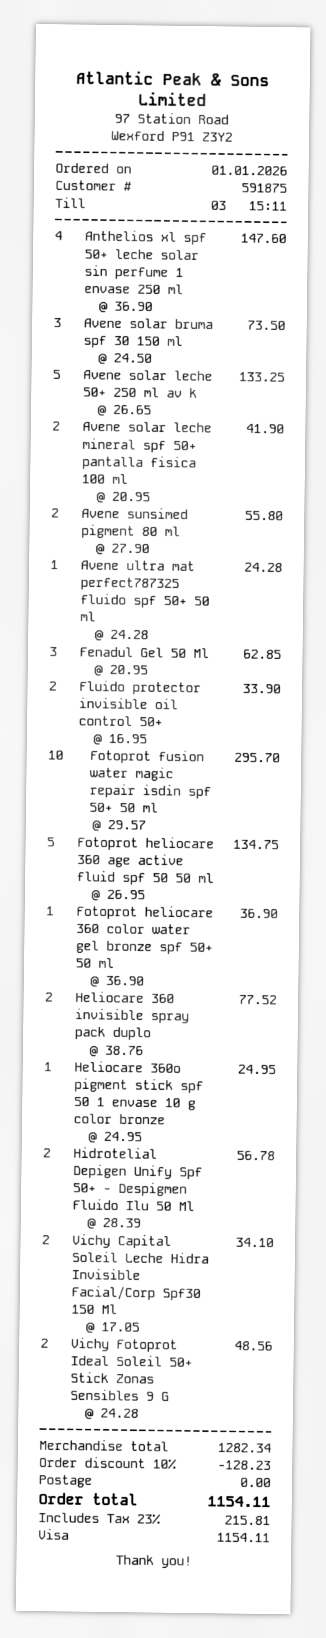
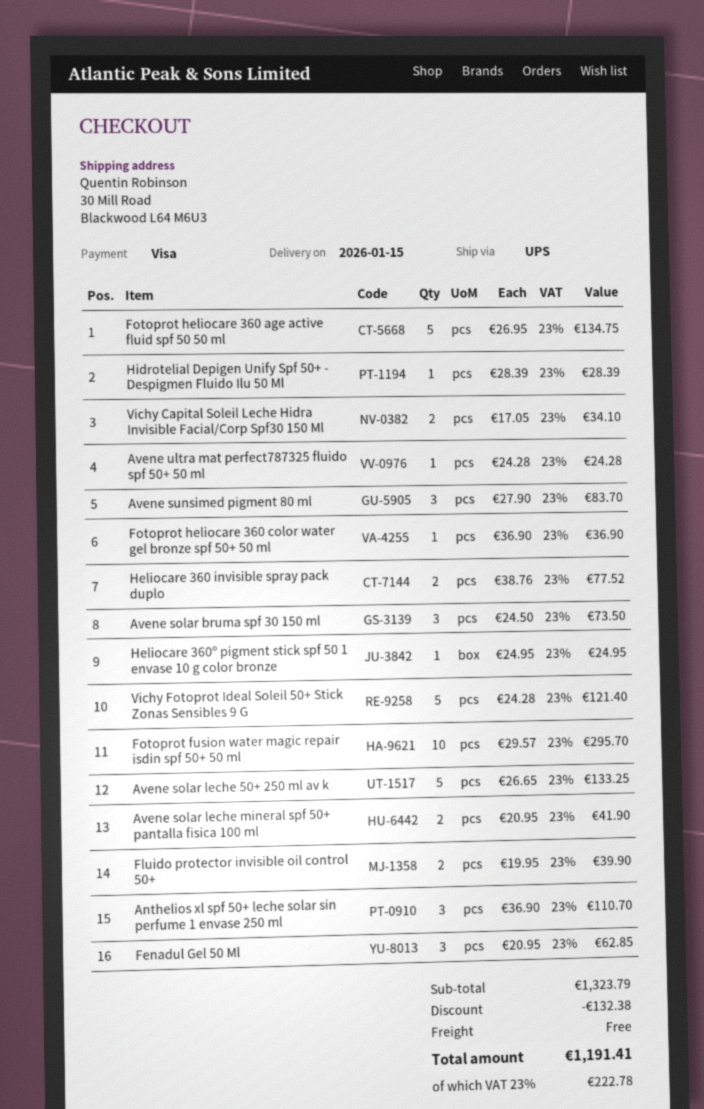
Anthelios xl spf 50+ leche solar sin perfume 1 envase 250 ml: 4 x 36.90 = 147.60 -> 3 x 36.90 = 110.70
Avene sunsimed pigment 80 ml: 2 x 27.90 = 55.80 -> 3 x 27.90 = 83.70
Fluido protector invisible oil control 50+: 2 x 16.95 = 33.90 -> 2 x 19.95 = 39.90
Hidrotelial Depigen Unify Spf 50+ - Despigmen Fluido Ilu 50 Ml: 2 x 28.39 = 56.78 -> 1 x 28.39 = 28.39
Vichy Fotoprot Ideal Soleil 50+ Stick Zonas Sensibles 9 G: 2 x 24.28 = 48.56 -> 5 x 24.28 = 121.40
subtotal: 1282.34 -> 1323.79
discount: 128.23 -> 132.38
tax: 23% = 215.81 -> 23% = 222.78
total: 1154.11 -> 1191.41

